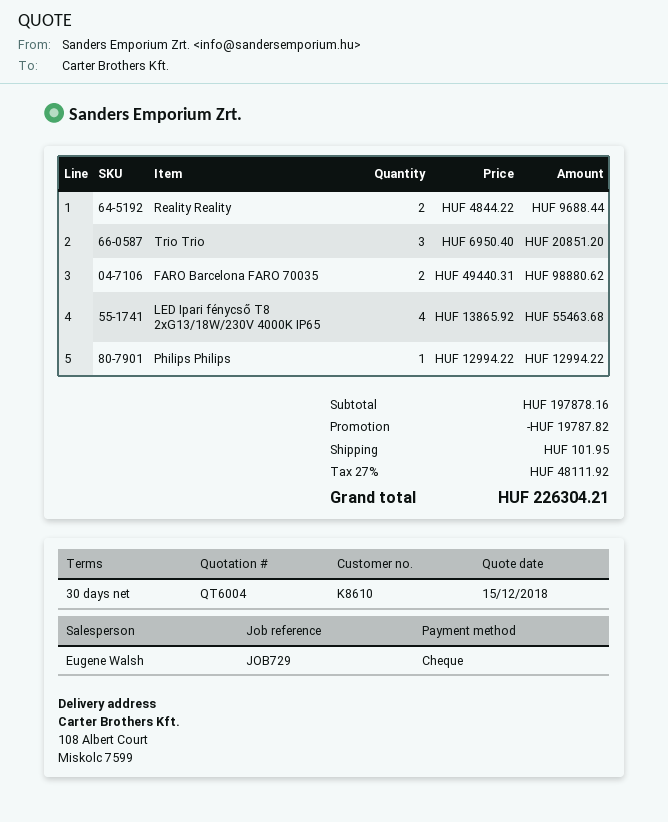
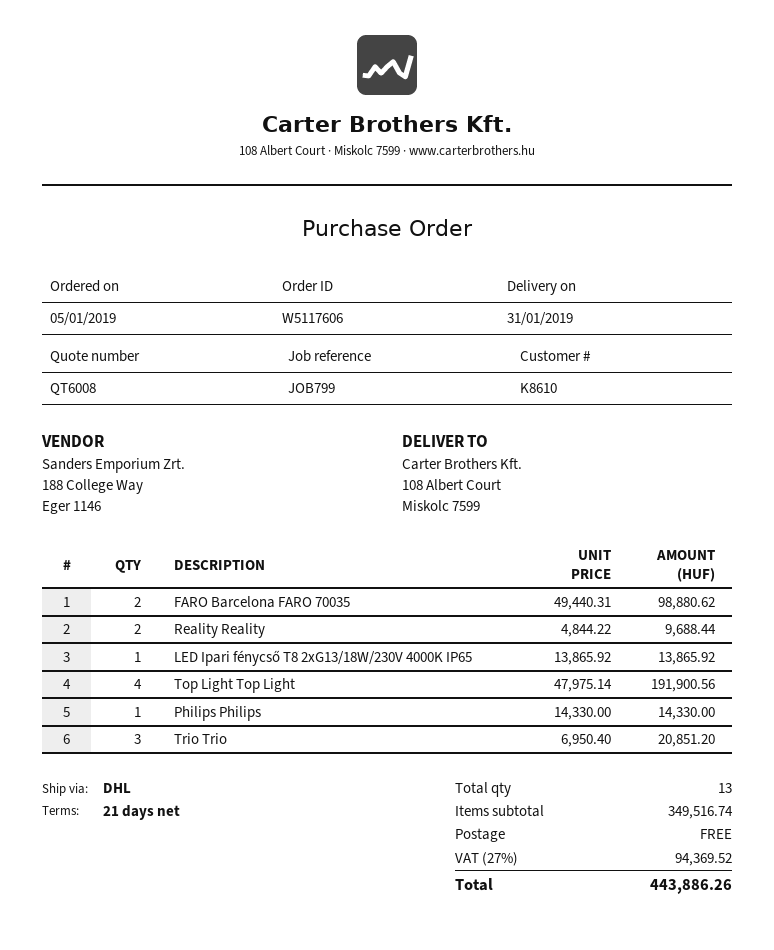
quote number: QT6004 -> QT6008
payment terms: 30 days -> 21 days
reference: JOB729 -> JOB799
LED Ipari fénycső T8 2xG13/18W/230V 4000K IP65: 4 x 13865.92 = 55463.68 -> 1 x 13865.92 = 13865.92
Philips Philips: 1 x 12994.22 = 12994.22 -> 1 x 14330.00 = 14330.00
Top Light Top Light: none -> 4 x 47975.14 = 191900.56
subtotal: 197878.16 -> 349516.74
discount: 19787.82 -> none
shipping: 101.95 -> 0.00
tax: 27% = 48111.92 -> 27% = 94369.52
total: 226304.21 -> 443886.26

